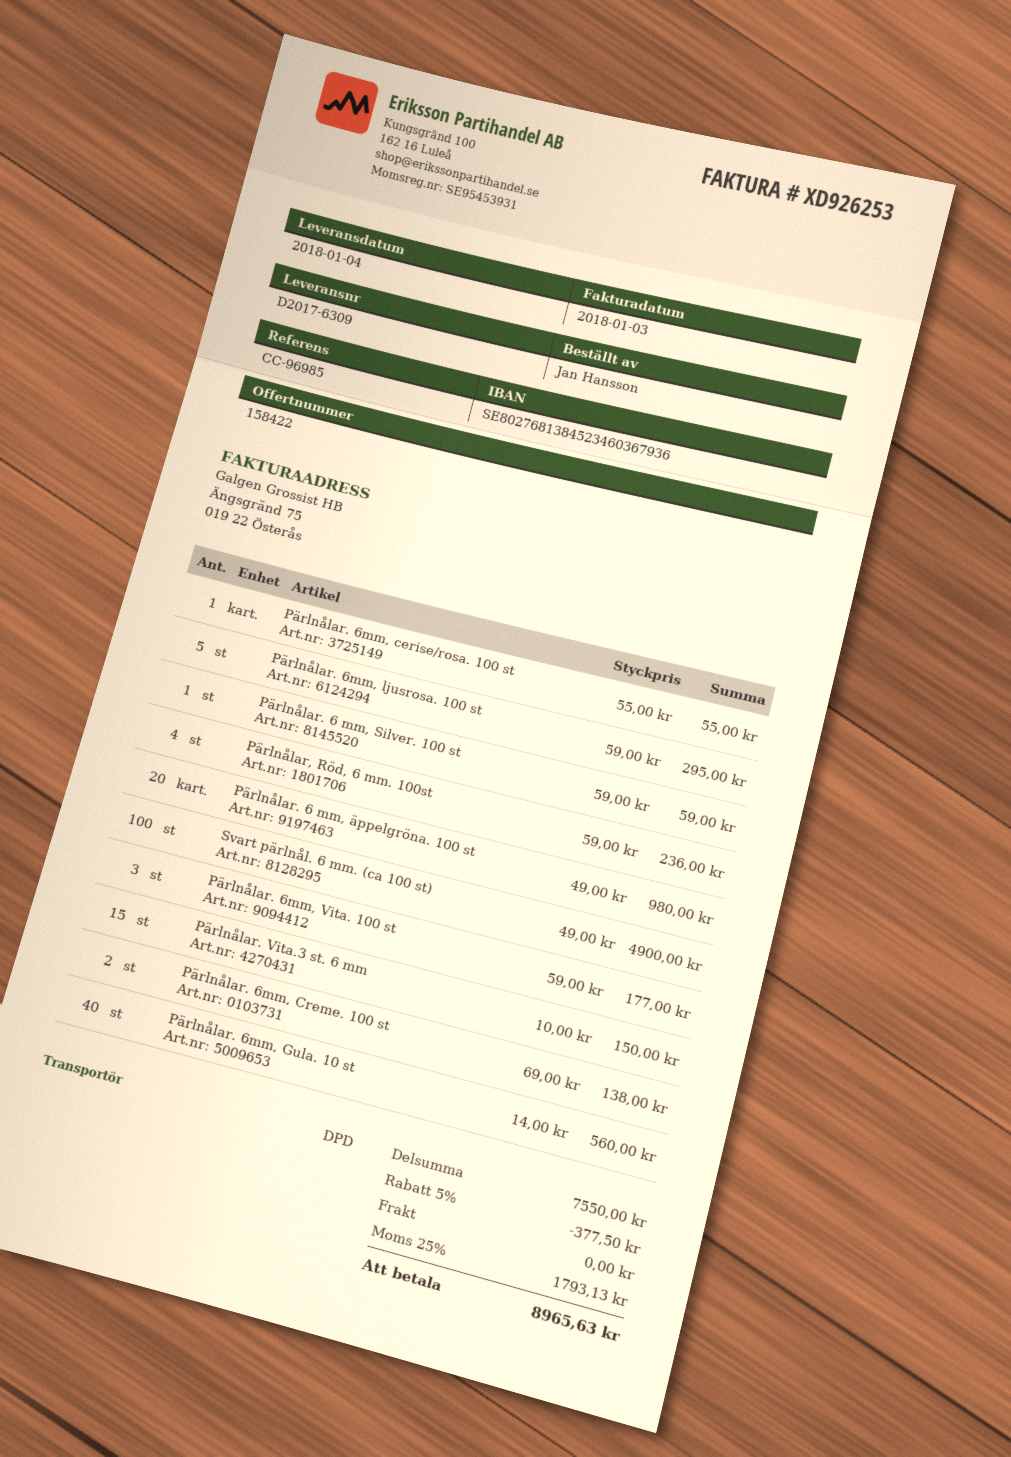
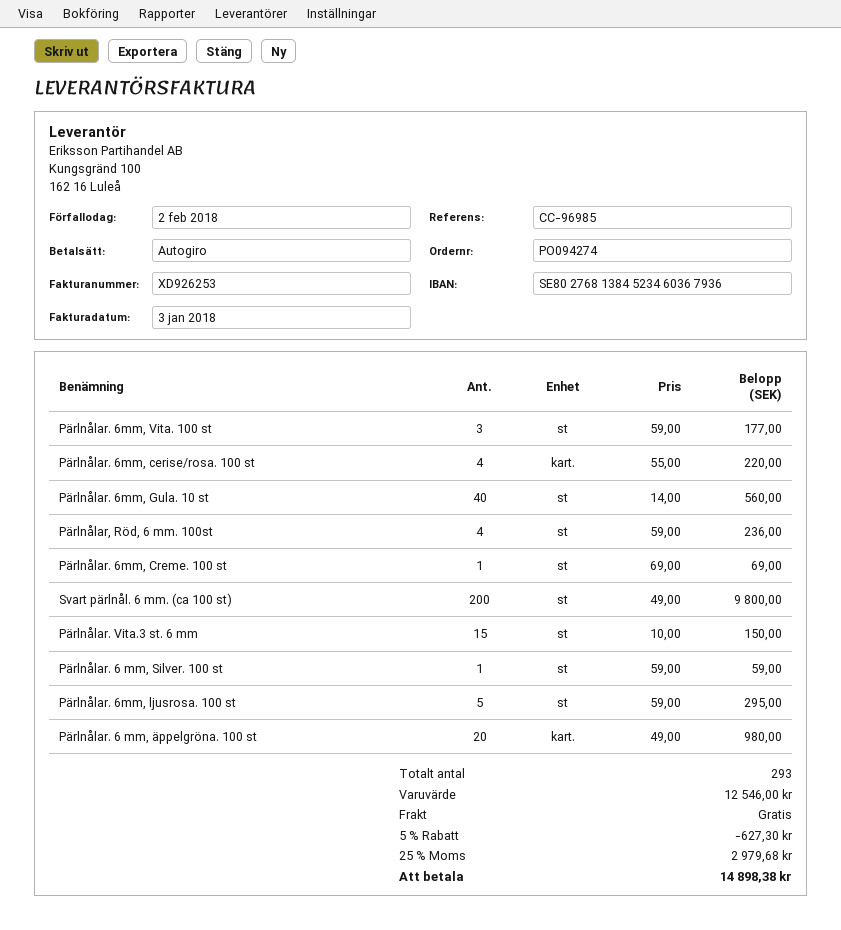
Pärlnålar. 6mm, cerise/rosa. 100 st: 1 x 55.00 = 55.00 -> 4 x 55.00 = 220.00
Svart pärlnål. 6 mm. (ca 100 st): 100 x 49.00 = 4900.00 -> 200 x 49.00 = 9800.00
Pärlnålar. 6mm, Creme. 100 st: 2 x 69.00 = 138.00 -> 1 x 69.00 = 69.00
subtotal: 7550.00 -> 12546.00
discount: 5% = 377.50 -> 5% = 627.30
tax: 25% = 1793.13 -> 25% = 2979.68
total: 8965.63 -> 14898.38

